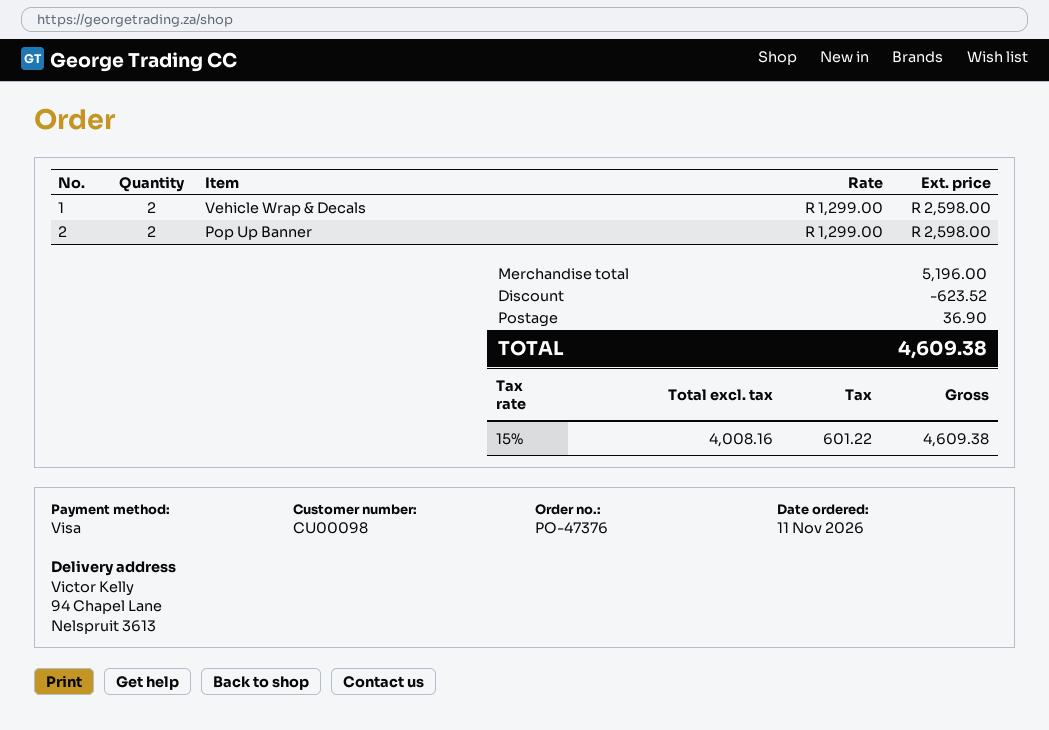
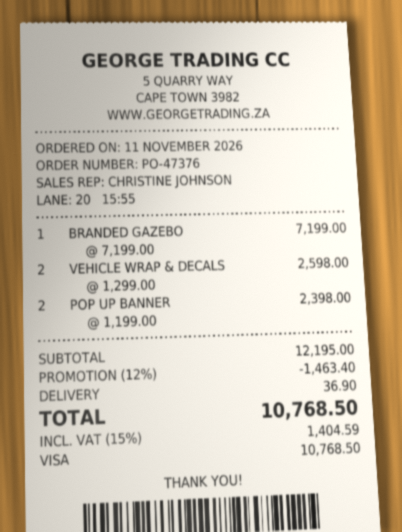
Pop Up Banner: 2 x 1299.00 = 2598.00 -> 2 x 1199.00 = 2398.00
BRANDED GAZEBO: none -> 1 x 7199.00 = 7199.00
subtotal: 5196.00 -> 12195.00
discount: 623.52 -> 1463.40
tax: 15% = 601.22 -> 15% = 1404.59
total: 4609.38 -> 10768.50

